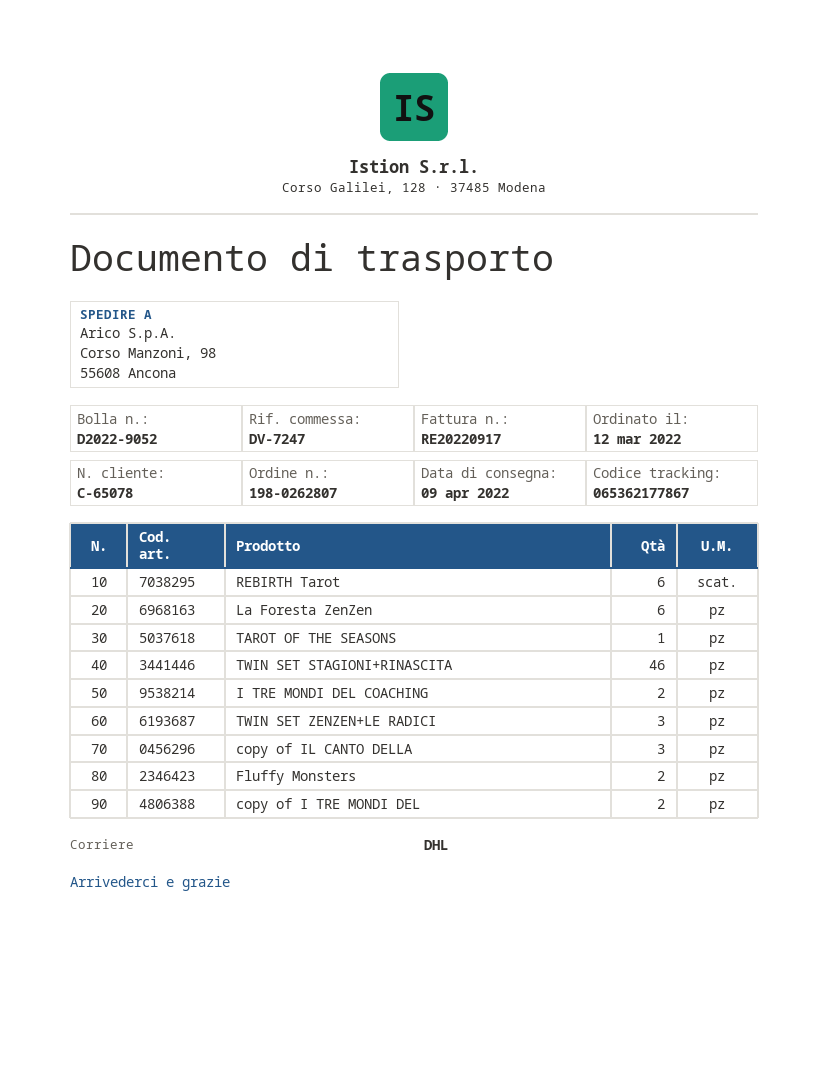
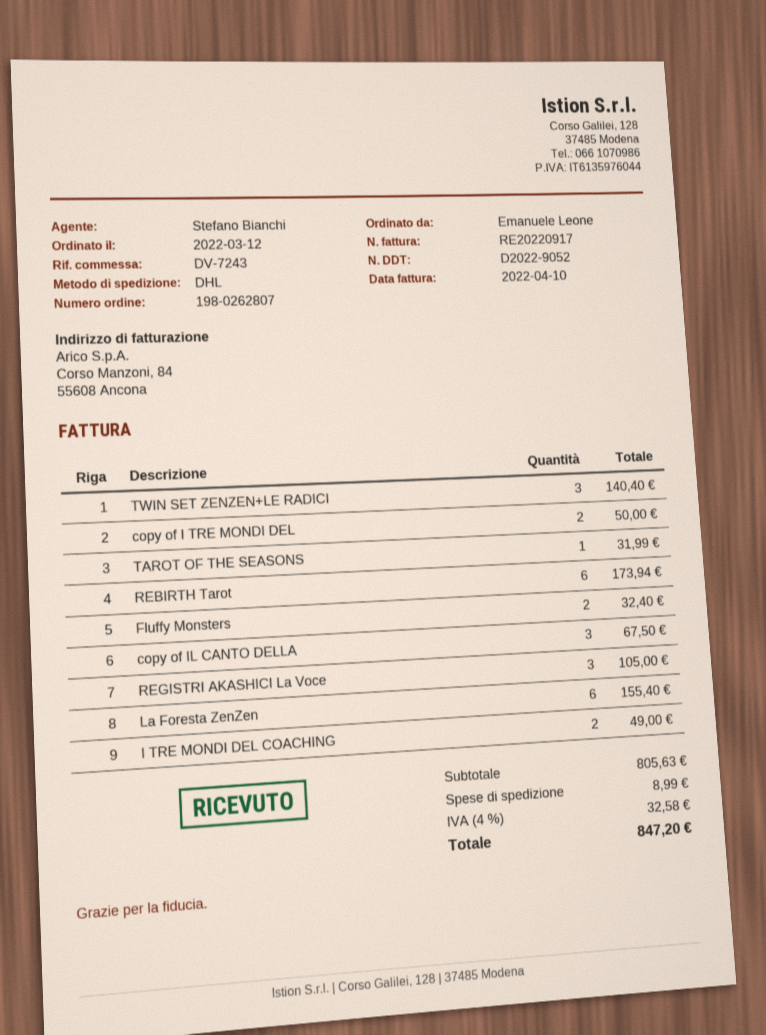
reference: DV-7247 -> DV-7243
TWIN SET STAGIONI+RINASCITA: 46 -> none
REGISTRI AKASHICI La Voce: none -> 3

